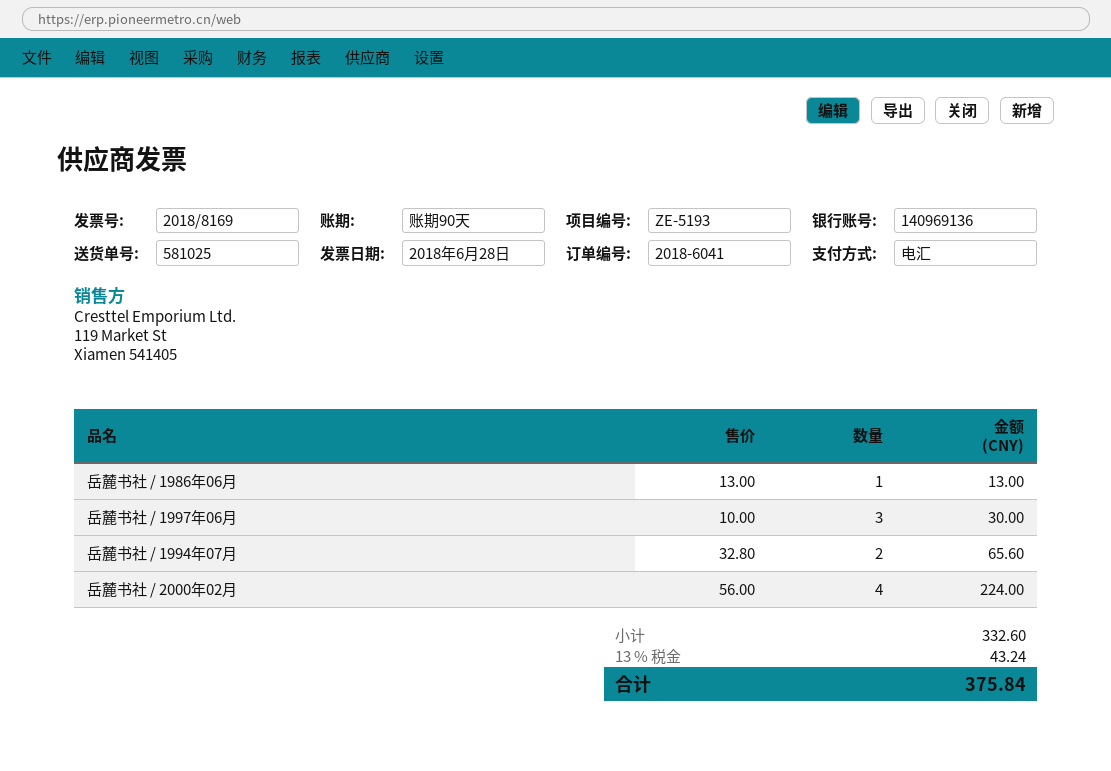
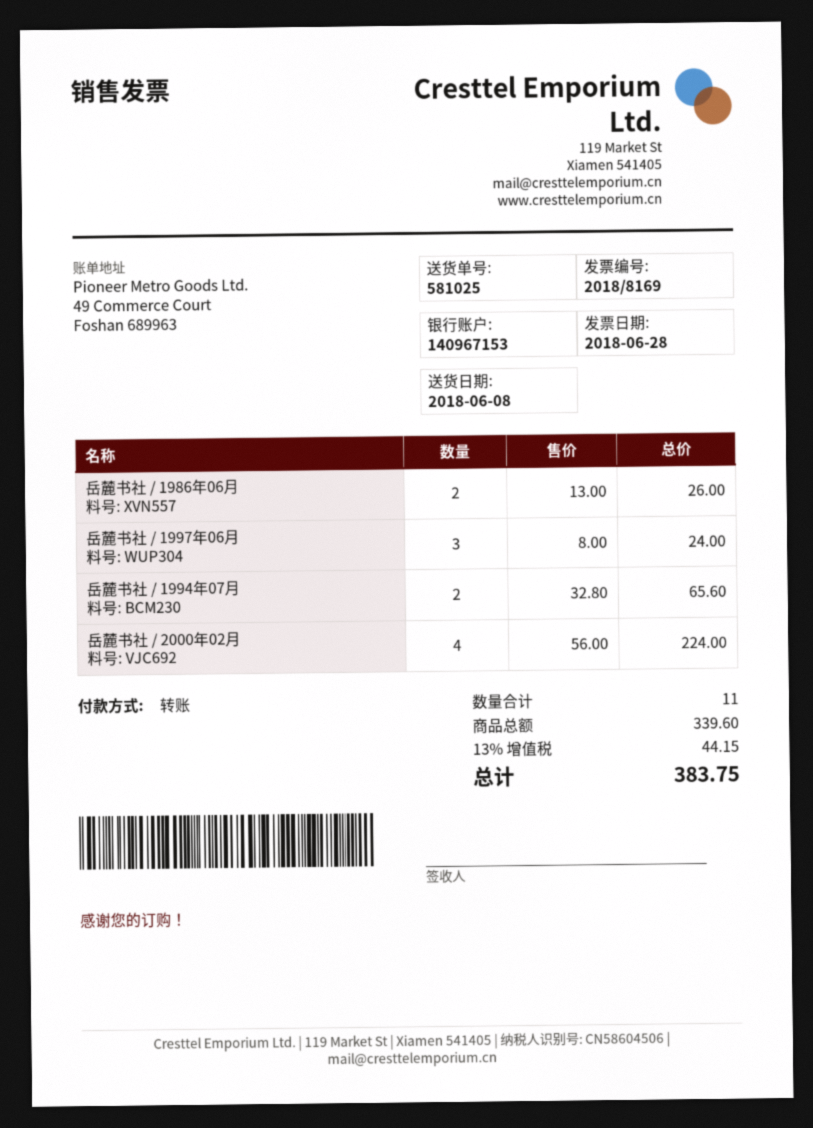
bank account: 140969136 -> 140967153
岳麓书社 / 1986年06月: 1 x 13.00 = 13.00 -> 2 x 13.00 = 26.00
岳麓书社 / 1997年06月: 3 x 10.00 = 30.00 -> 3 x 8.00 = 24.00
subtotal: 332.60 -> 339.60
tax: 13% = 43.24 -> 13% = 44.15
total: 375.84 -> 383.75

